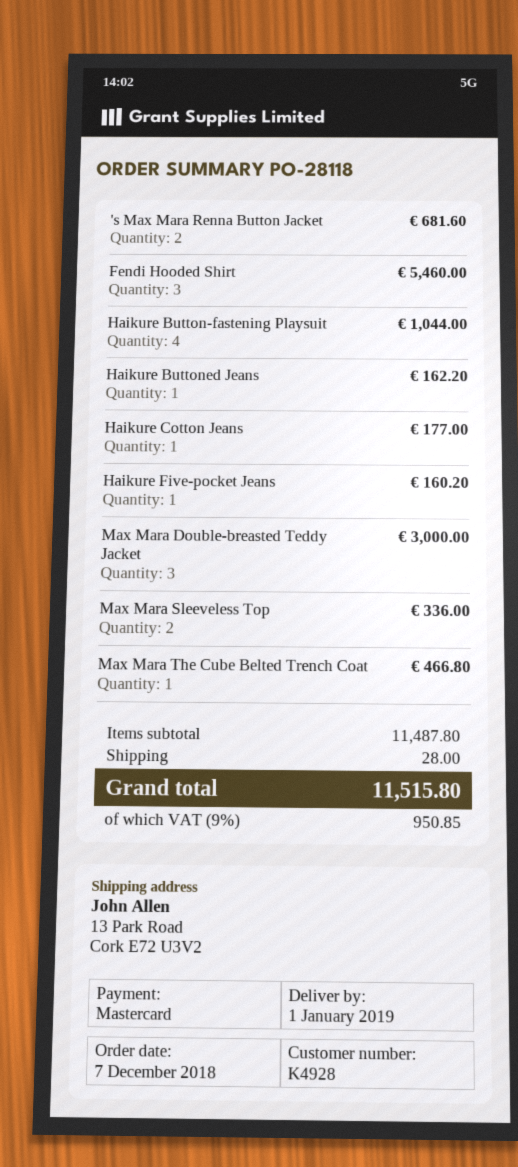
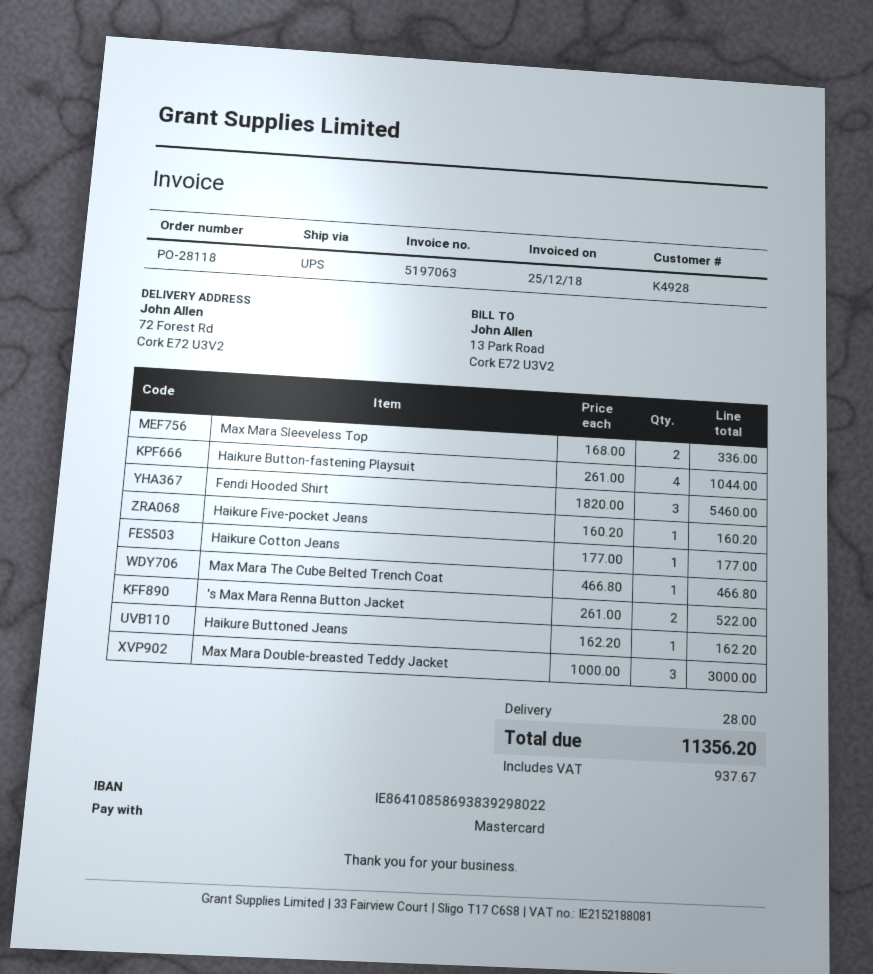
ship to: 13 Park Road, Cork E72 U3V2 -> 72 Forest Rd, Cork E72 U3V2
's Max Mara Renna Button Jacket: 2 for 681.60 -> 2 for 522.00
tax: 950.85 -> 937.67
total: 11515.80 -> 11356.20

